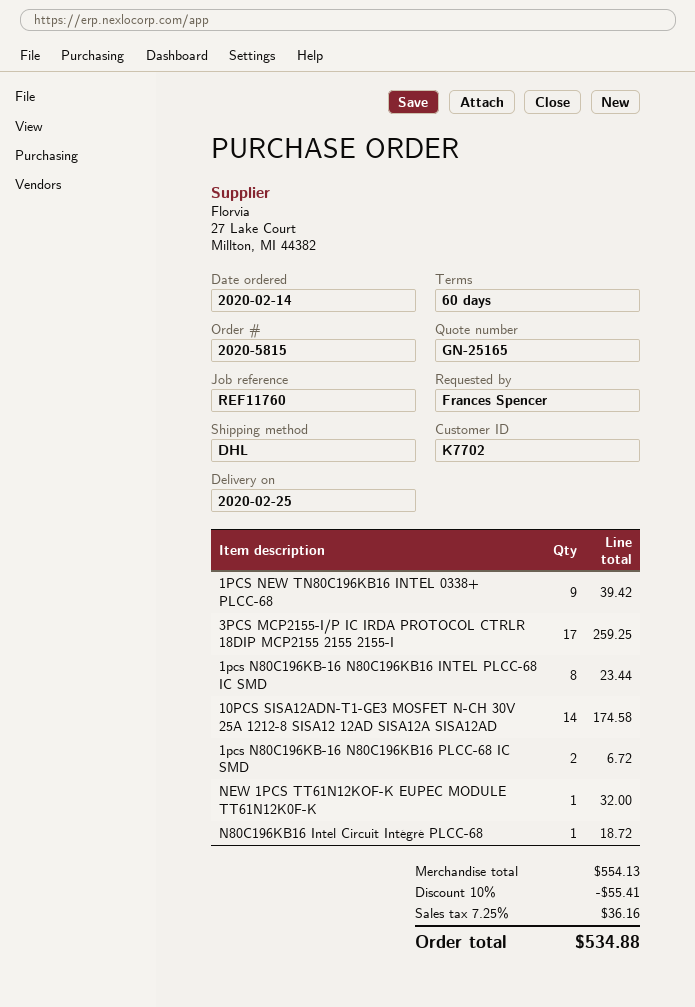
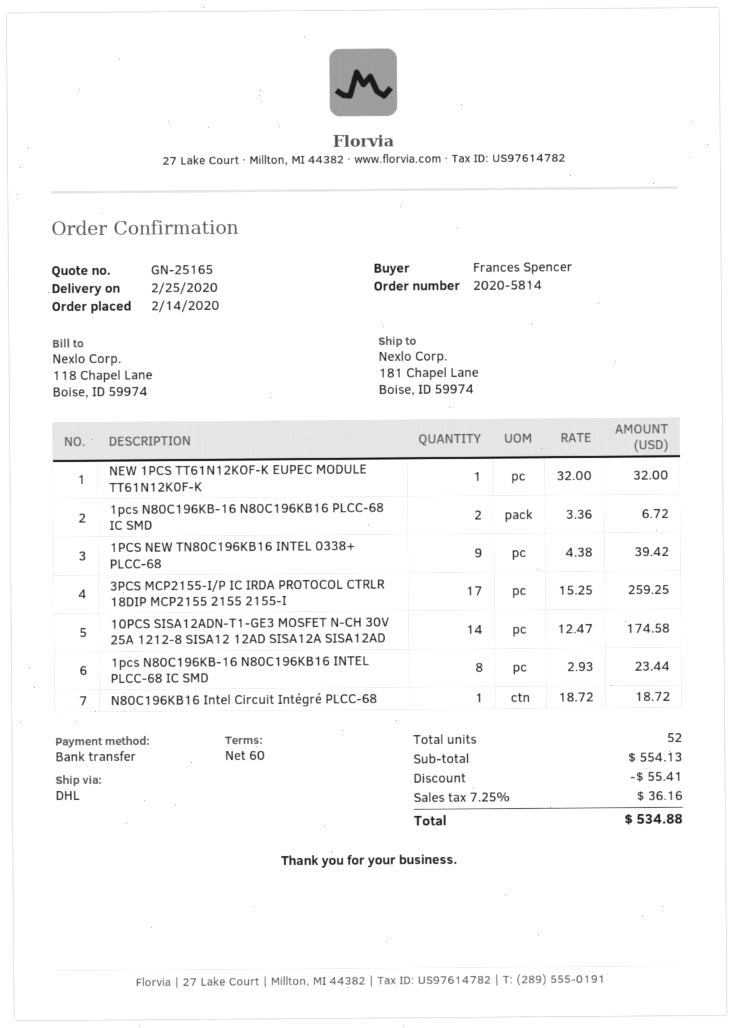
order number: 2020-5815 -> 2020-5814

